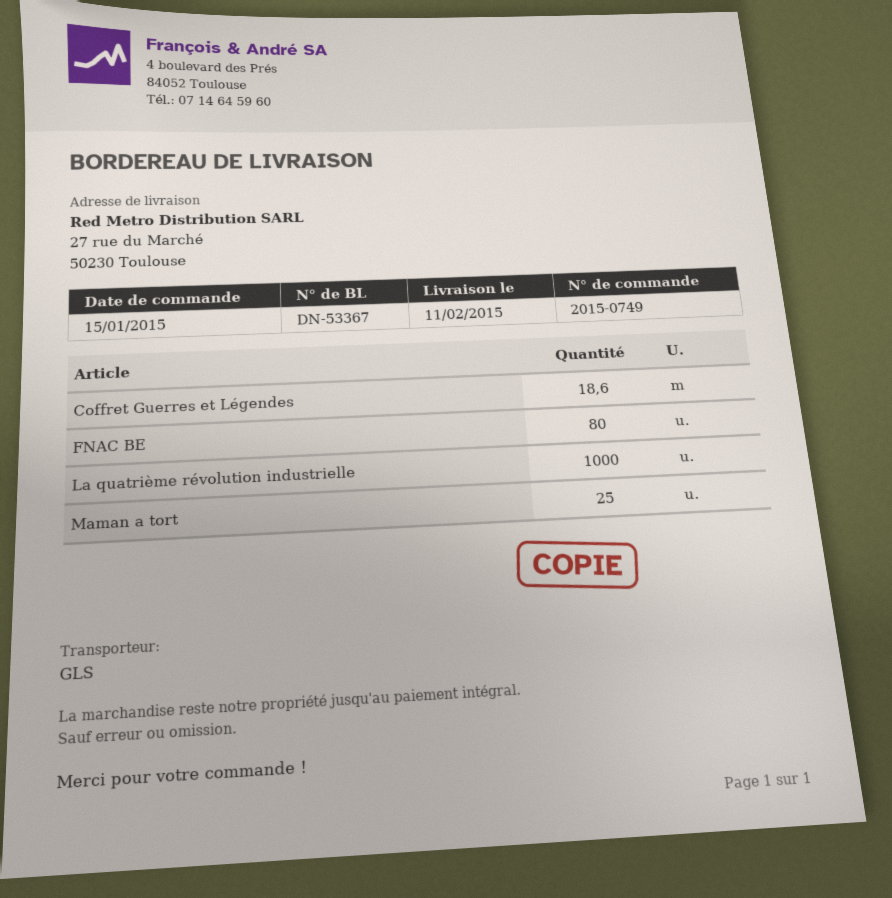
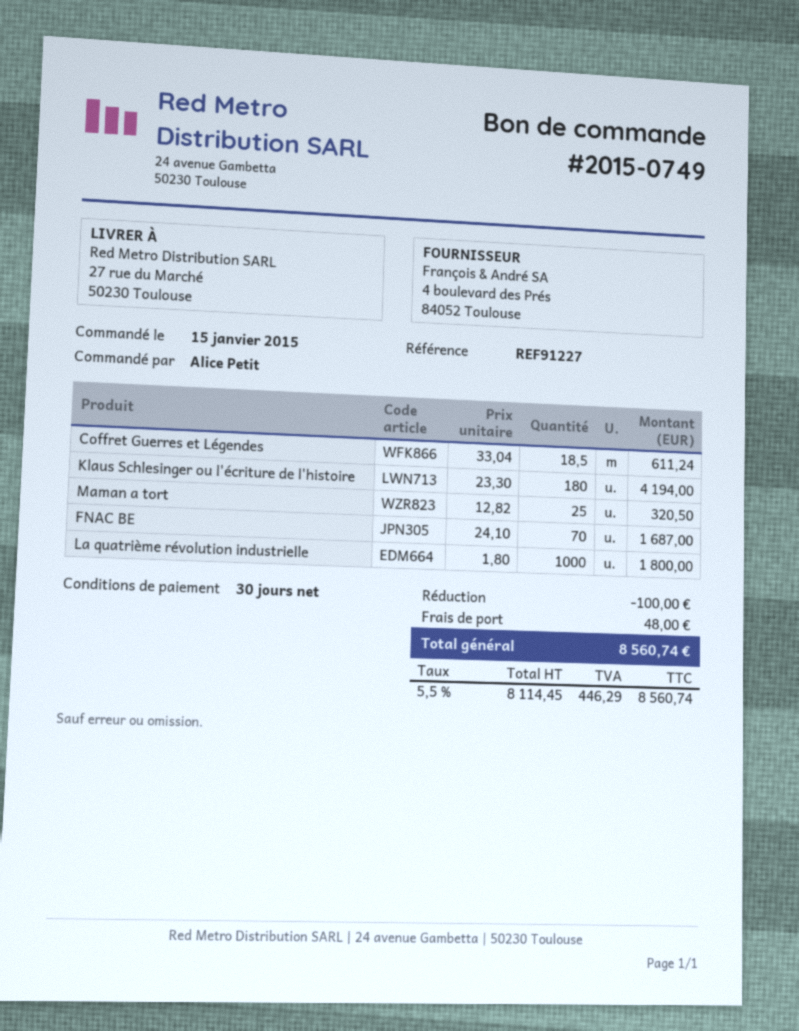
Coffret Guerres et Légendes: 18.6 -> 18.5
FNAC BE: 80 -> 70
Klaus Schlesinger ou l'écriture de l'histoire: none -> 180

